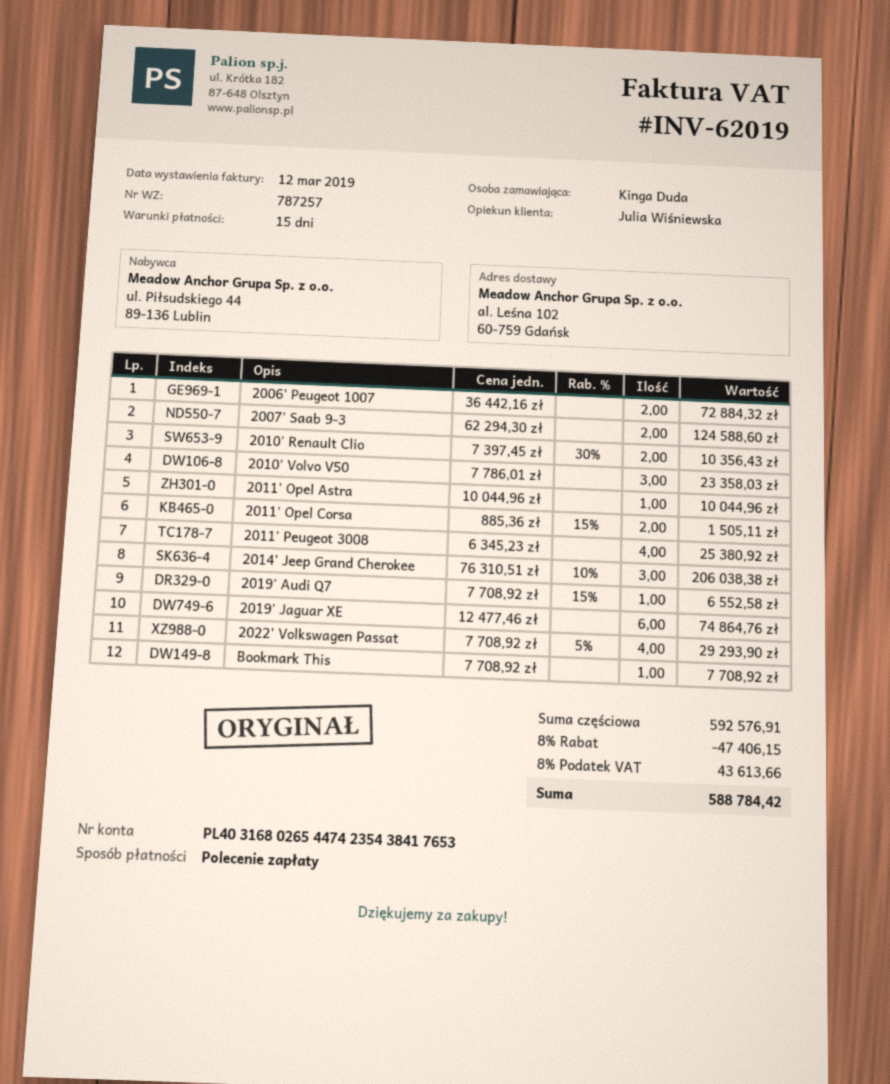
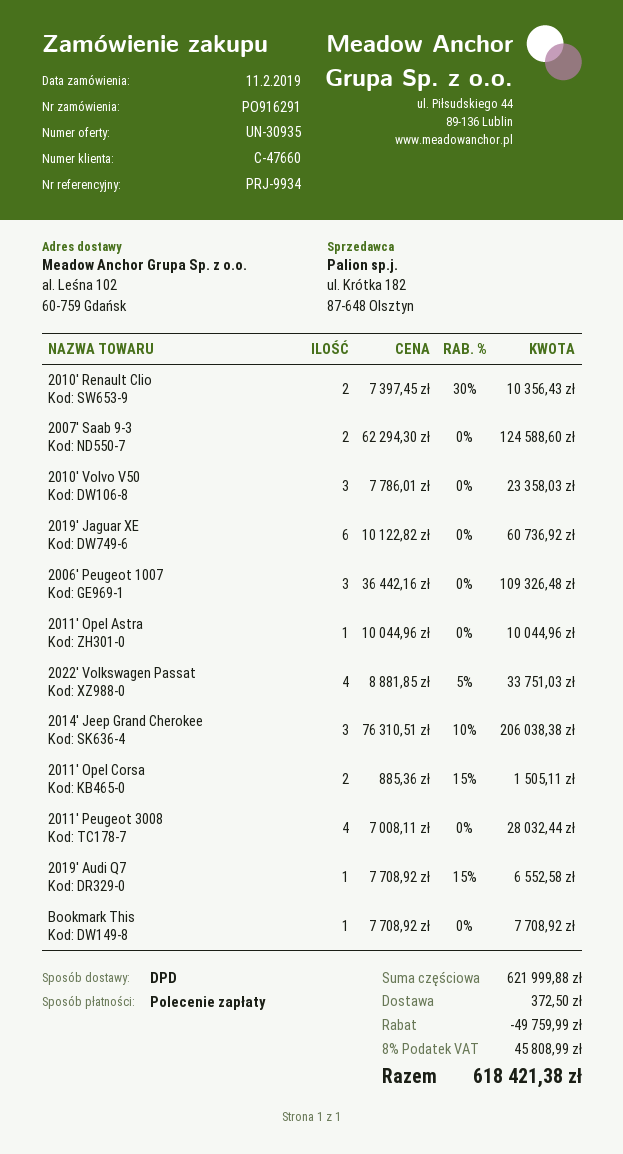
2006' Peugeot 1007: 2 x 36442.16 = 72884.32 -> 3 x 36442.16 = 109326.48
2011' Peugeot 3008: 4 x 6345.23 = 25380.92 -> 4 x 7008.11 = 28032.44
2019' Jaguar XE: 6 x 12477.46 = 74864.76 -> 6 x 10122.82 = 60736.92
2022' Volkswagen Passat: 4 x 7708.92 - 5% = 29293.90 -> 4 x 8881.85 - 5% = 33751.03
subtotal: 592576.91 -> 621999.88
discount: 47406.15 -> 49759.99
shipping: none -> 372.50
tax: 8% = 43613.66 -> 8% = 45808.99
total: 588784.42 -> 618421.38

